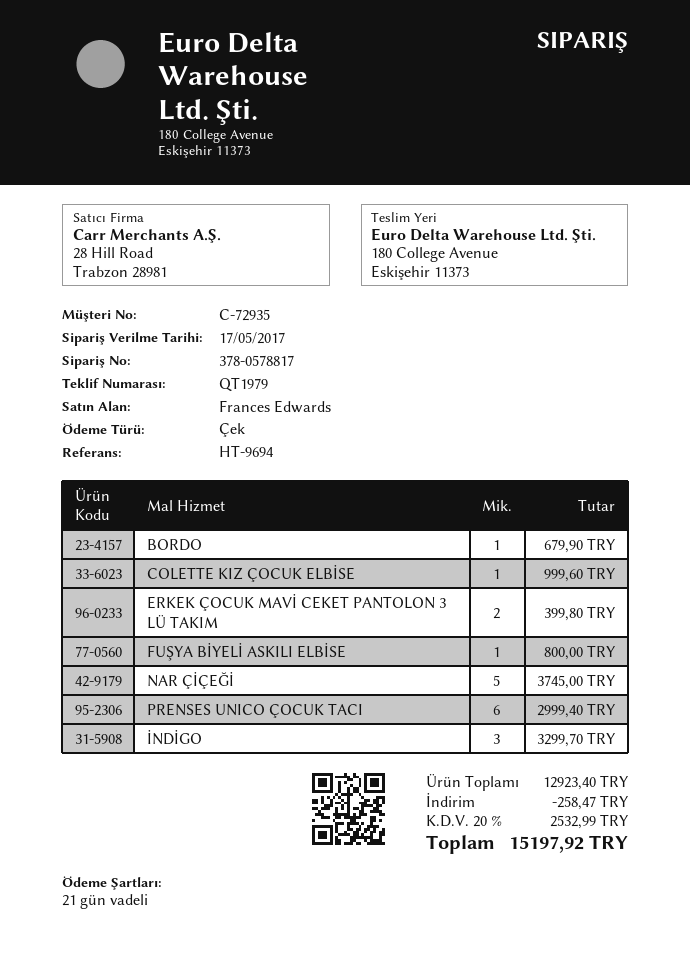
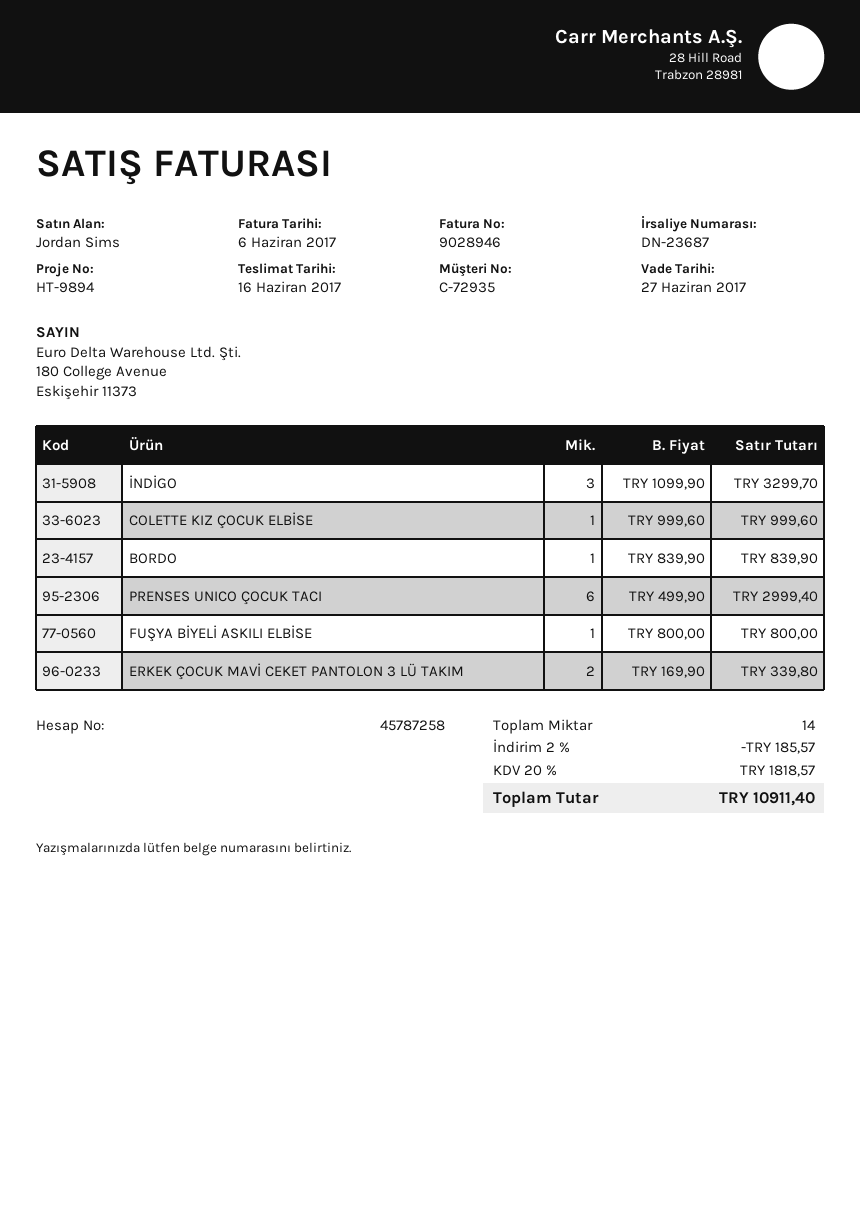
reference: HT-9694 -> HT-9894
ordered by: Frances Edwards -> Jordan Sims
BORDO: 1 for 679.90 -> 1 for 839.90
ERKEK ÇOCUK MAVİ CEKET PANTOLON 3 LÜ TAKIM: 2 for 399.80 -> 2 for 339.80
NAR ÇİÇEĞİ: 5 for 3745.00 -> none
discount: 258.47 -> 185.57
tax: 20% = 2532.99 -> 20% = 1818.57
total: 15197.92 -> 10911.40

